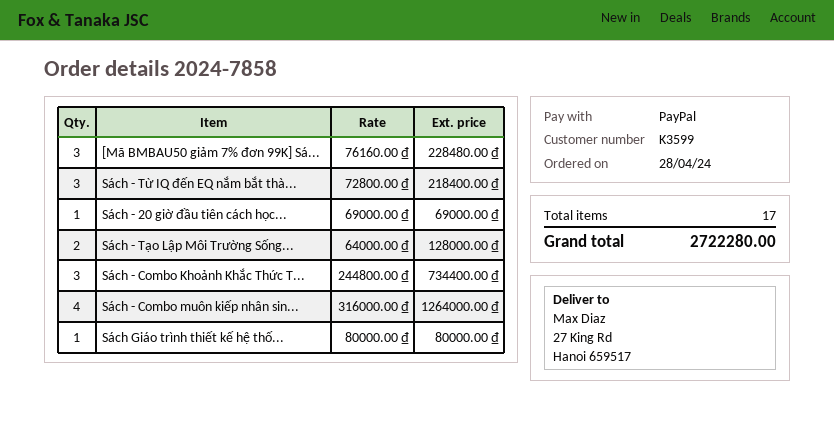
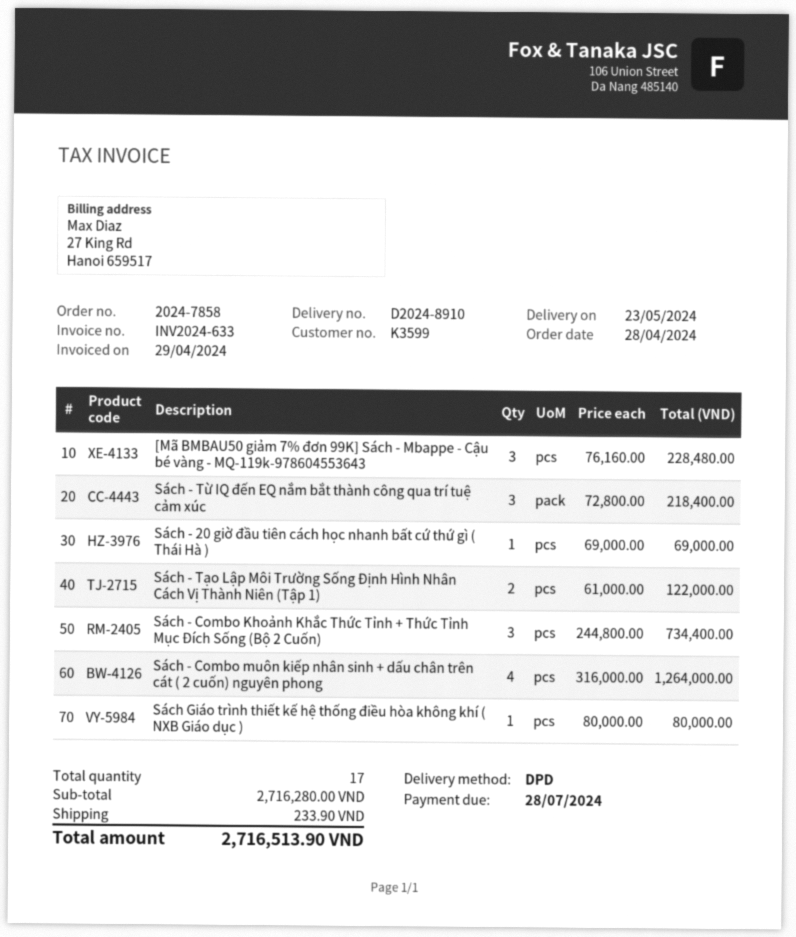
Sách - Tạo Lập Môi Trường Sống...: 2 x 64000.00 = 128000.00 -> 2 x 61000.00 = 122000.00
shipping: none -> 233.90
total: 2722280.00 -> 2716513.90

